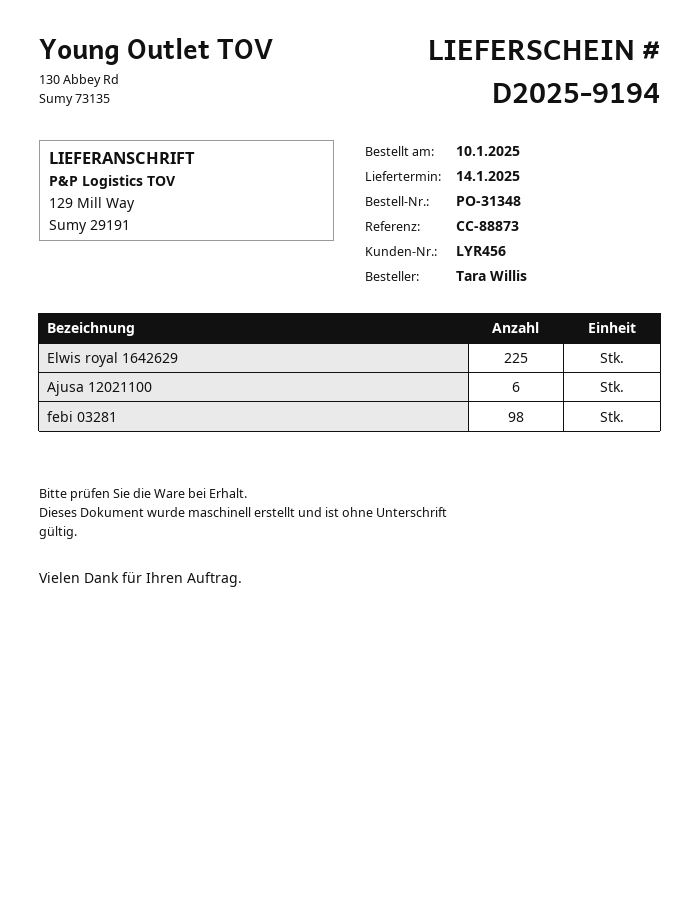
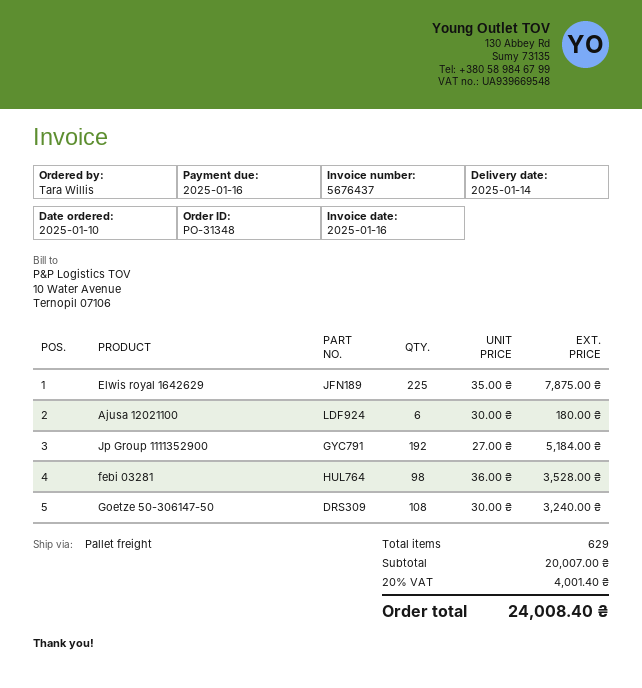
Jp Group 1111352900: none -> 192
Goetze 50-306147-50: none -> 108

